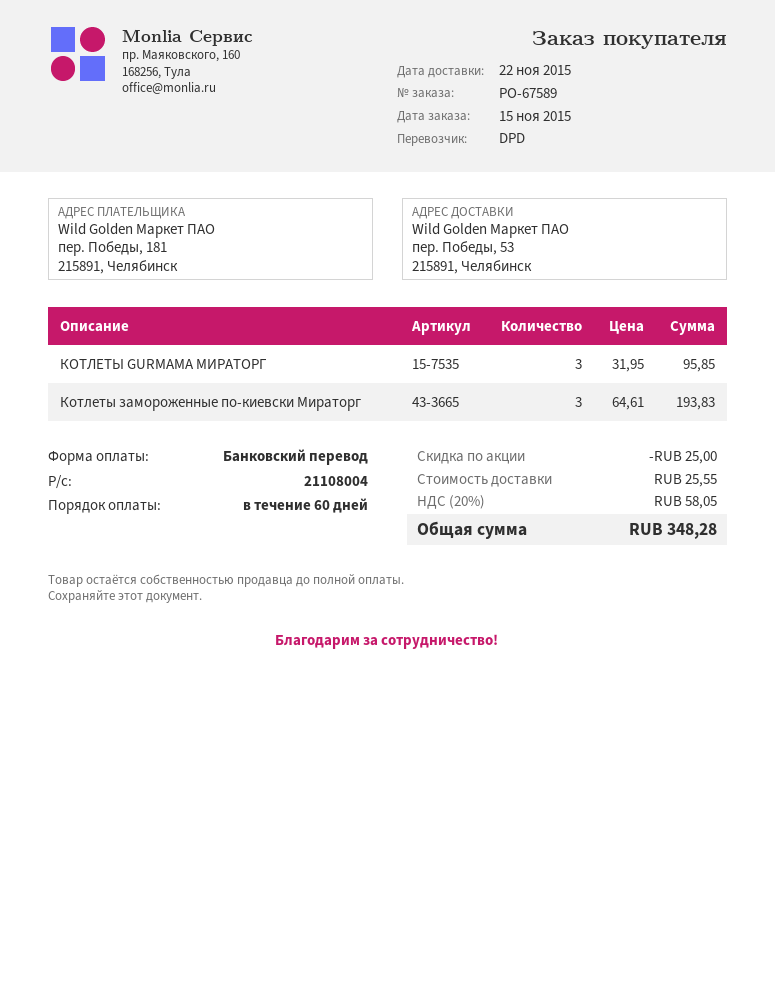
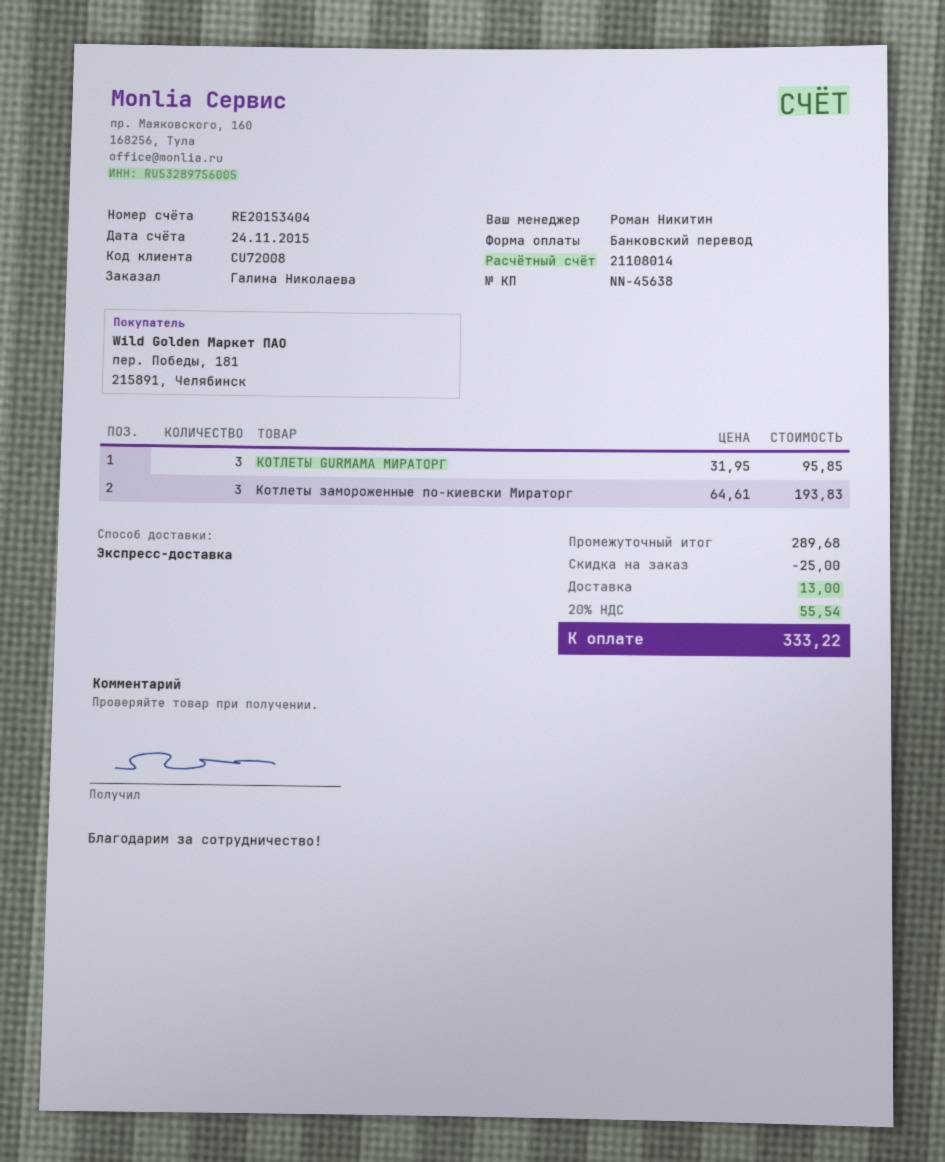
bank account: 21108004 -> 21108014
shipping method: DPD -> express
shipping: 25.55 -> 13.00
tax: 20% = 58.05 -> 20% = 55.54
total: 348.28 -> 333.22

